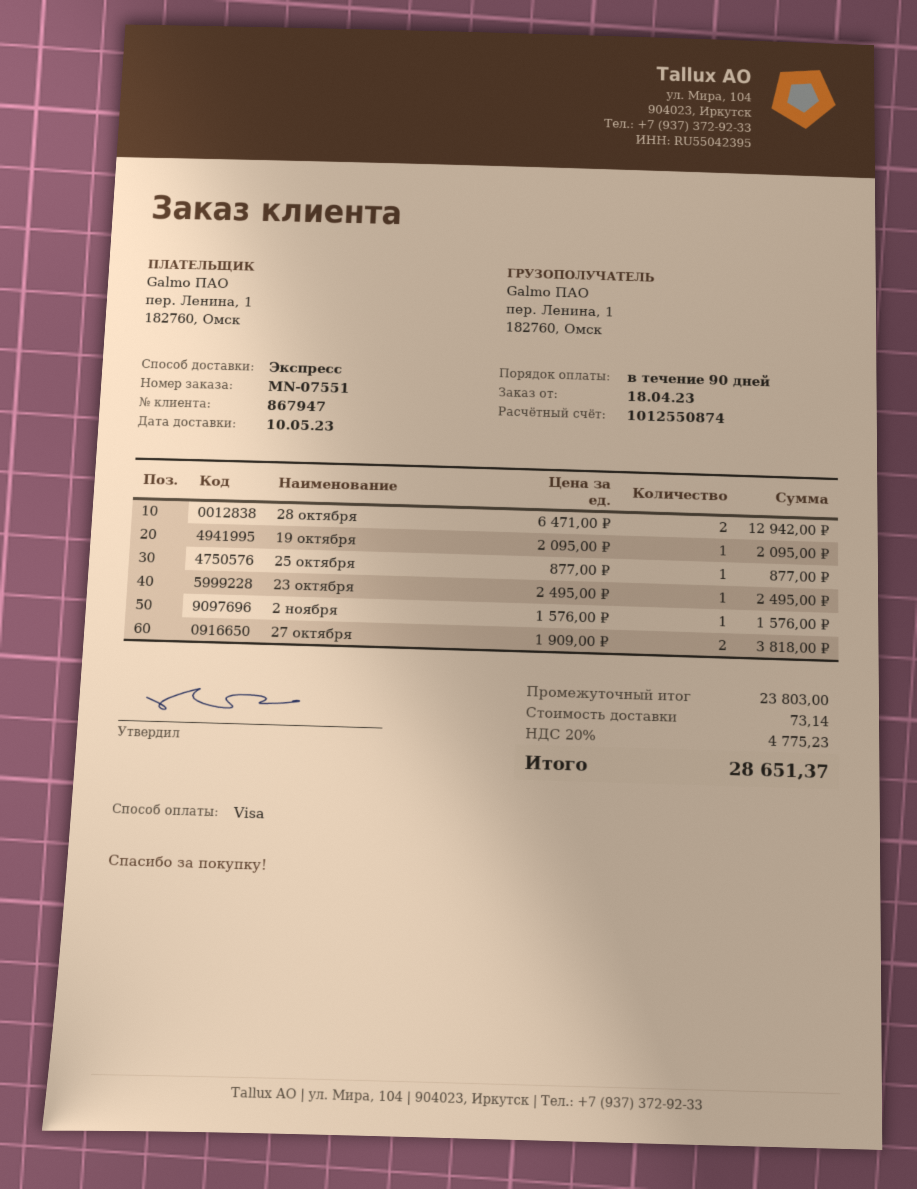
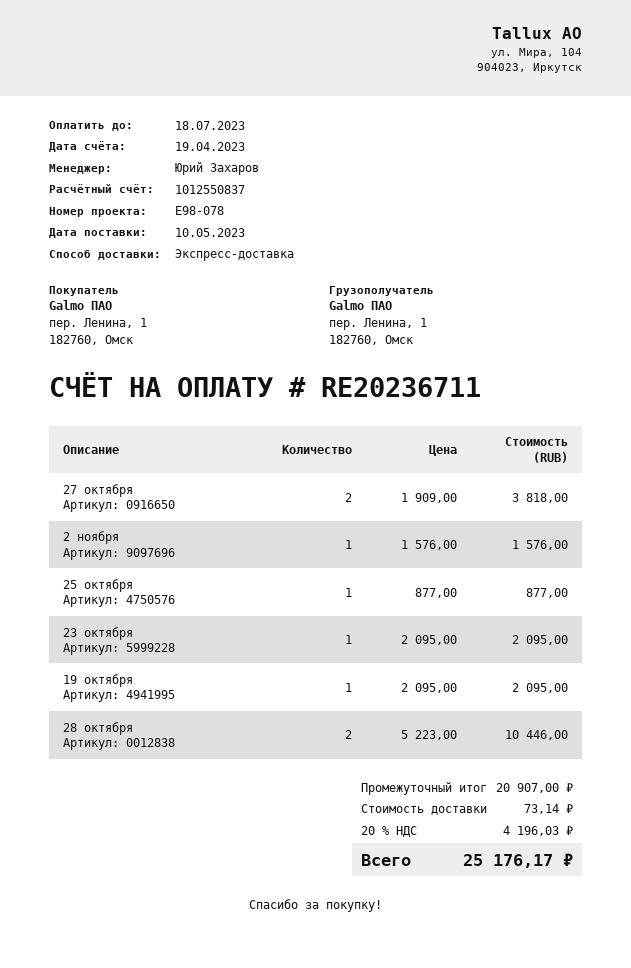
bank account: 1012550874 -> 1012550837
28 октября: 2 x 6471.00 = 12942.00 -> 2 x 5223.00 = 10446.00
23 октября: 1 x 2495.00 = 2495.00 -> 1 x 2095.00 = 2095.00
subtotal: 23803.00 -> 20907.00
tax: 20% = 4775.23 -> 20% = 4196.03
total: 28651.37 -> 25176.17

